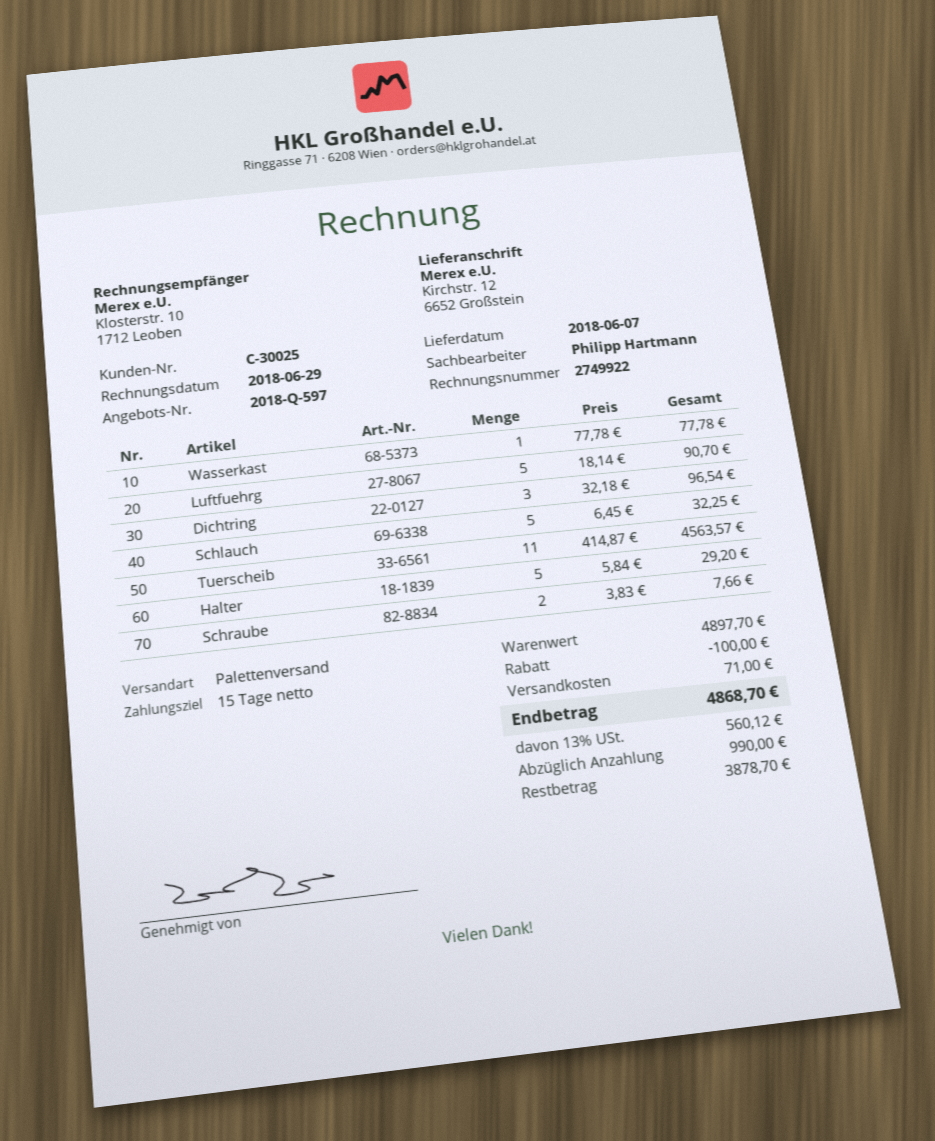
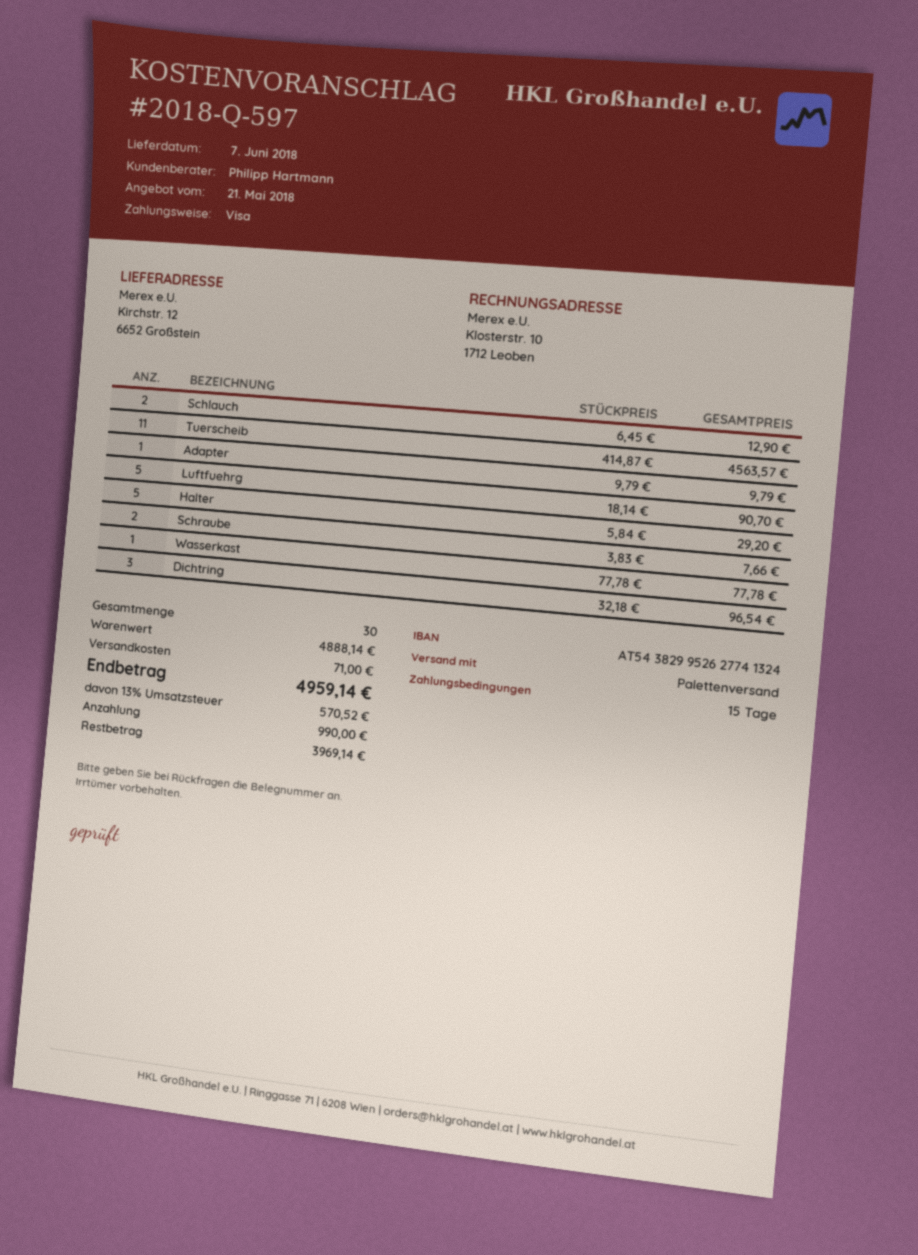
Schlauch: 5 x 6.45 = 32.25 -> 2 x 6.45 = 12.90
Adapter: none -> 1 x 9.79 = 9.79
subtotal: 4897.70 -> 4888.14
discount: 100.00 -> none
tax: 13% = 560.12 -> 13% = 570.52
total: 4868.70 -> 4959.14
balance: 3878.70 -> 3969.14

